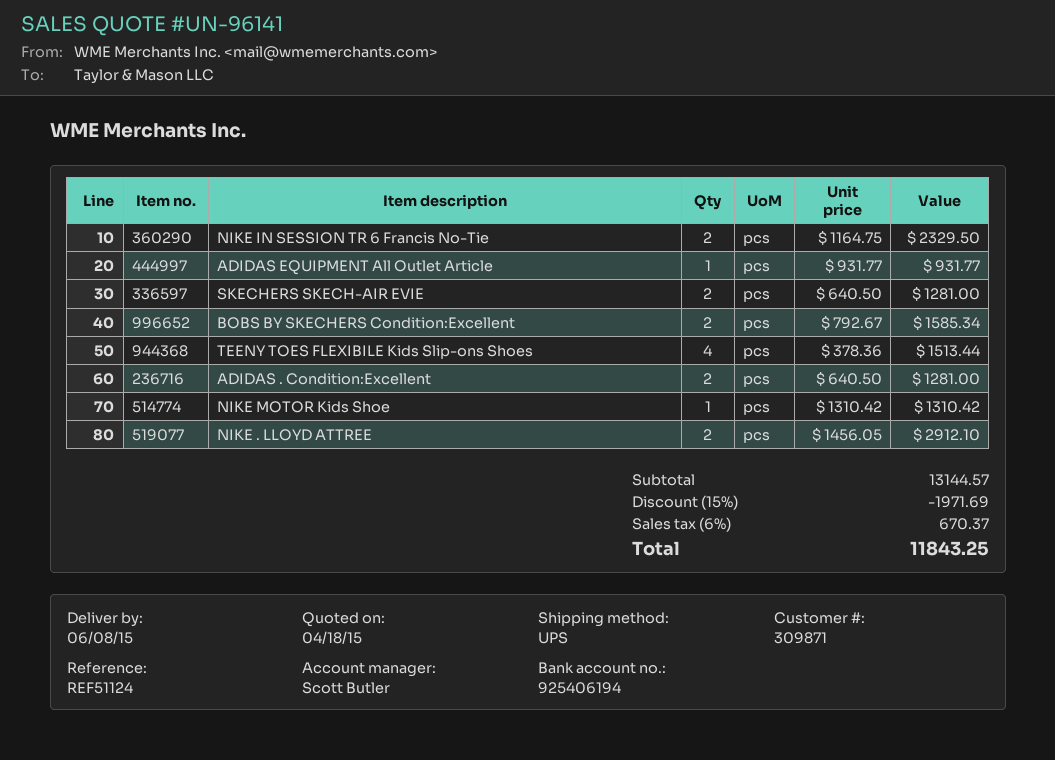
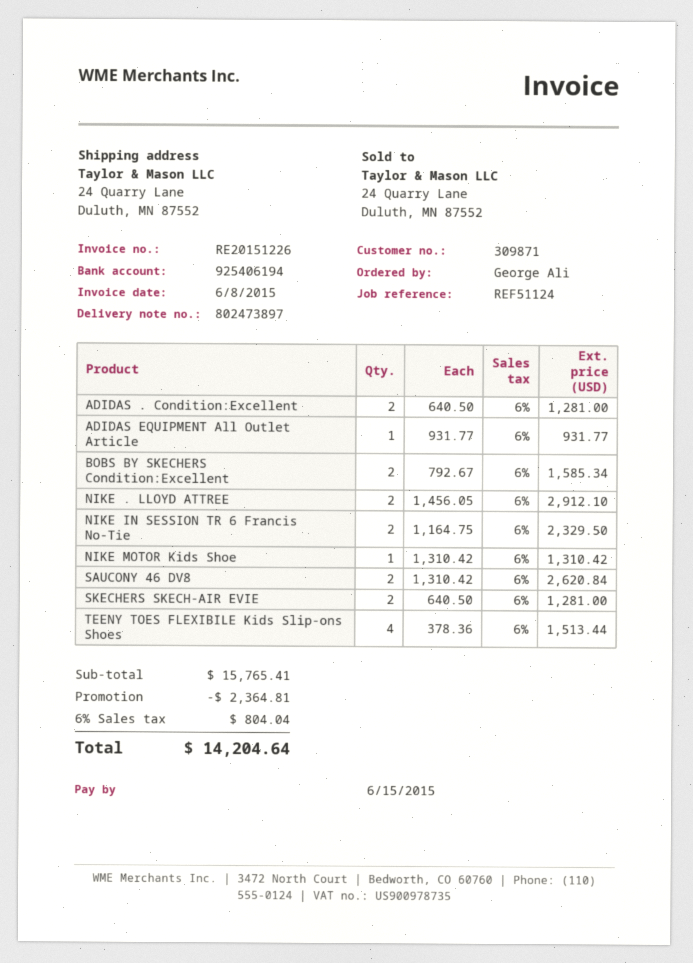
SAUCONY 46 DV8: none -> 2 x 1310.42 = 2620.84
subtotal: 13144.57 -> 15765.41
discount: 1971.69 -> 2364.81
tax: 6% = 670.37 -> 6% = 804.04
total: 11843.25 -> 14204.64

